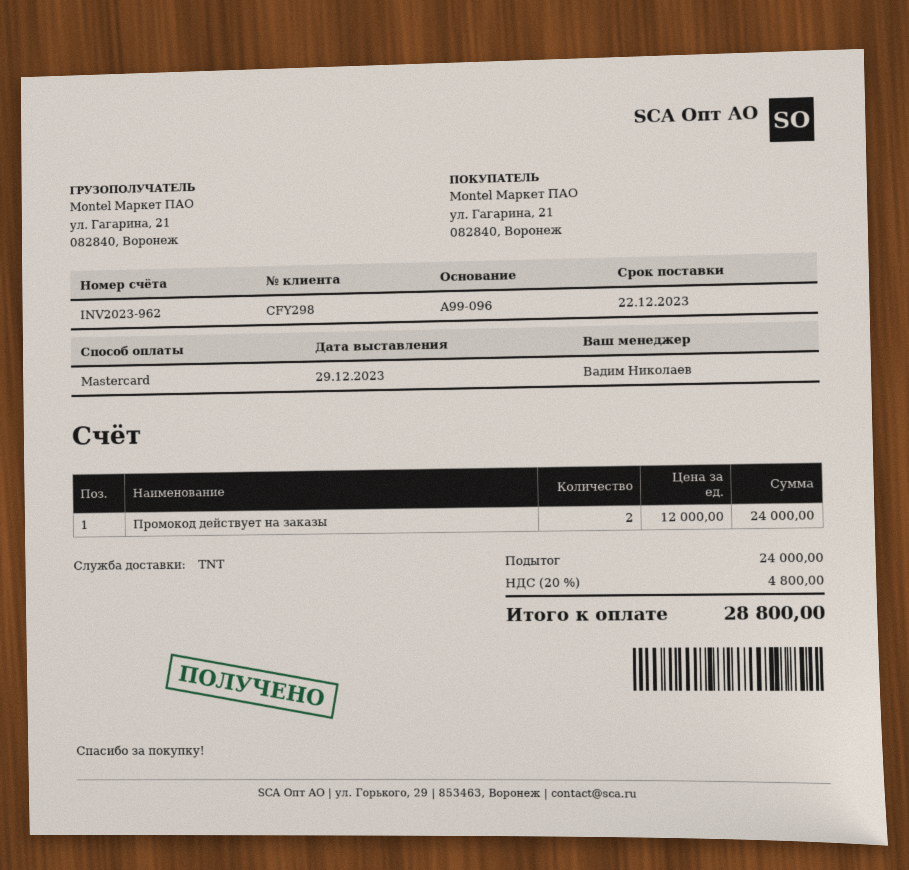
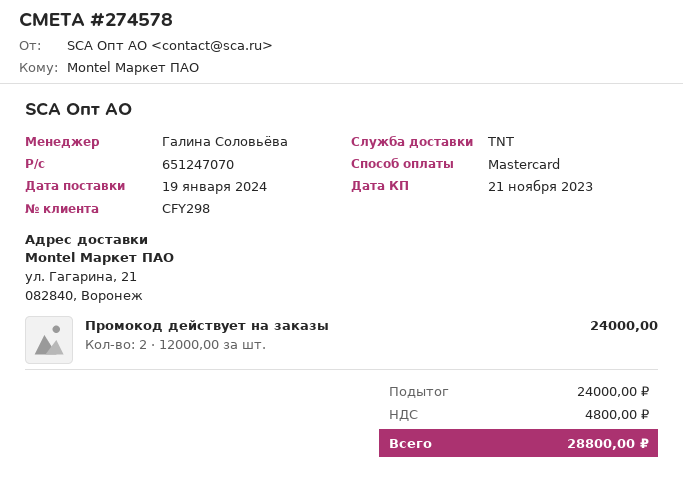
delivery date: 2023-12-22 -> 2024-01-19
sales rep: Вадим Николаев -> Галина Соловьёва

